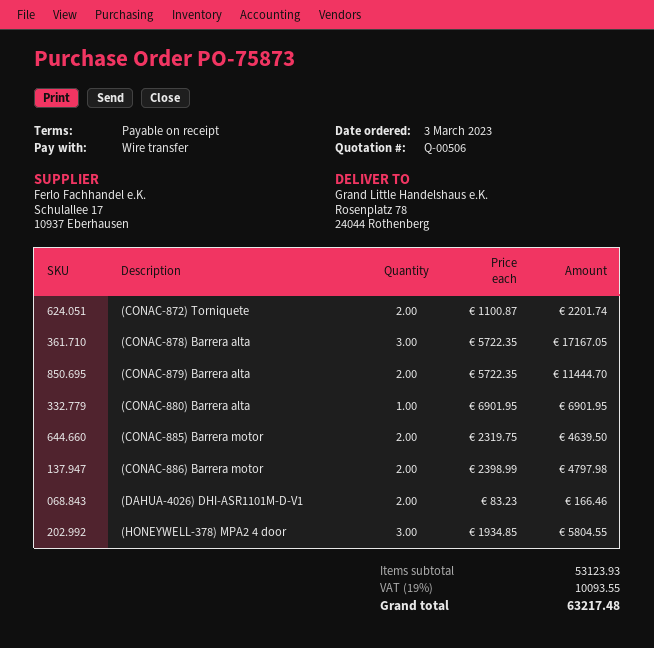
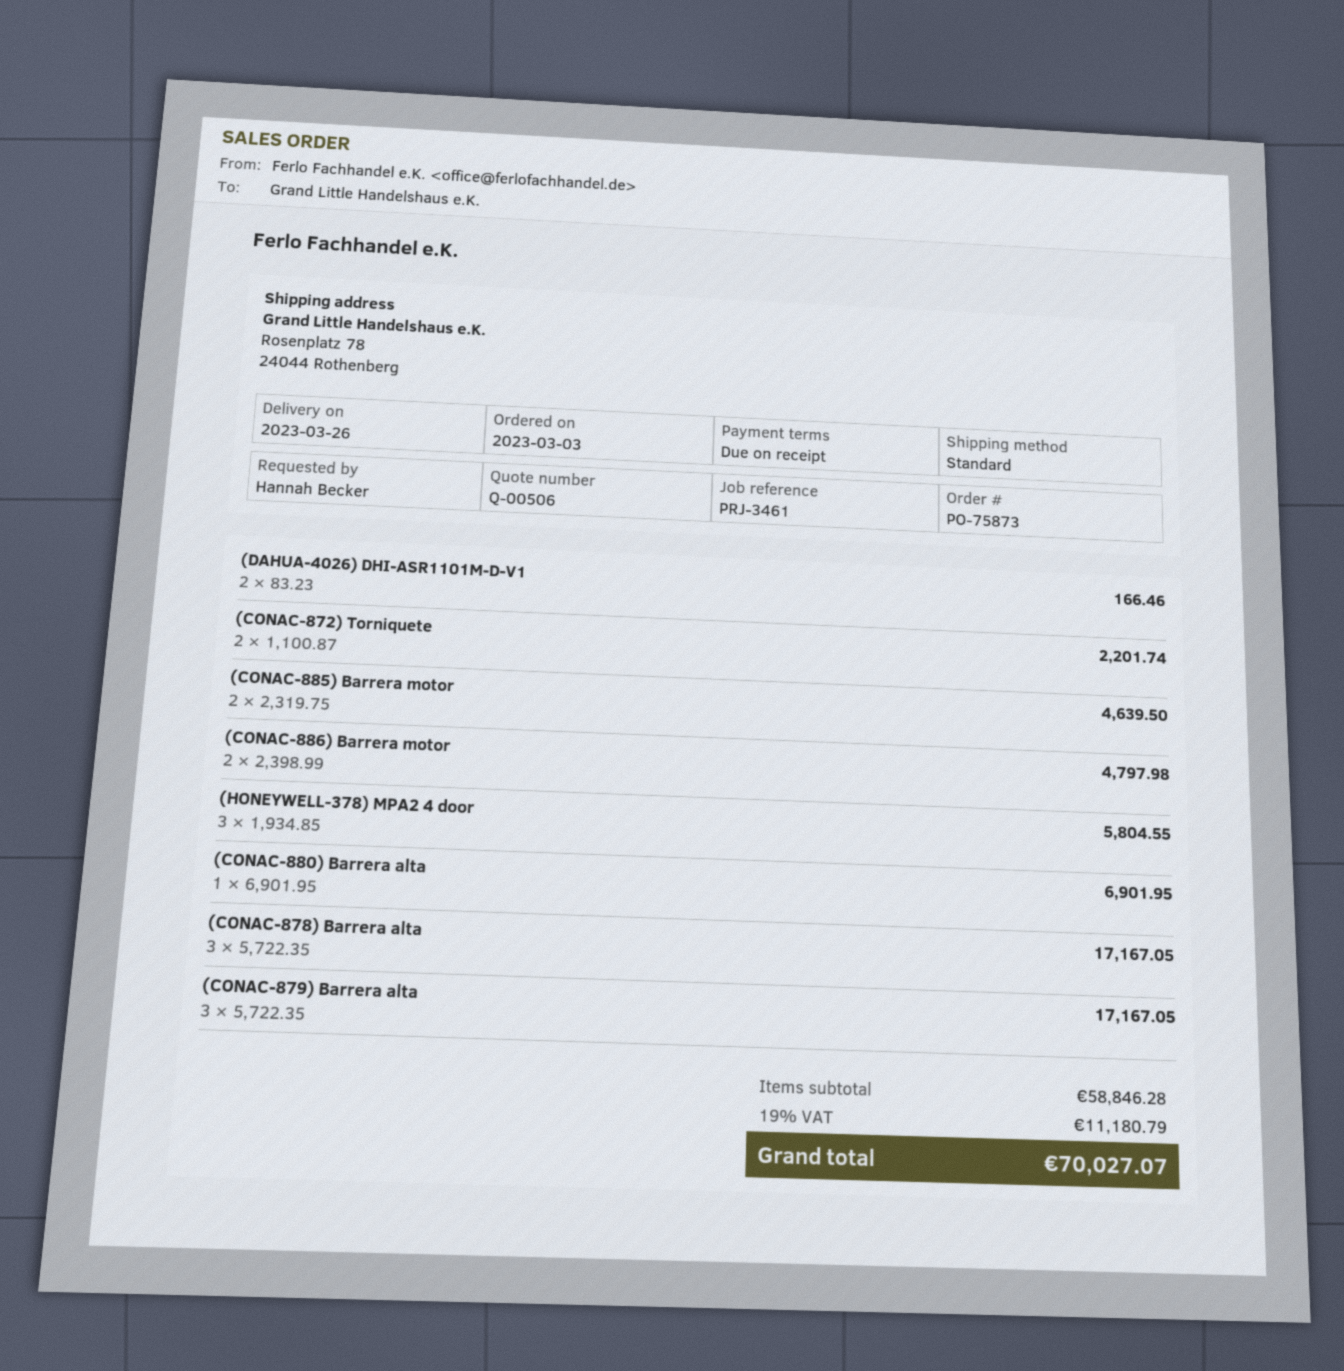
(CONAC-879) Barrera alta: 2 x 5722.35 = 11444.70 -> 3 x 5722.35 = 17167.05
subtotal: 53123.93 -> 58846.28
tax: 19% = 10093.55 -> 19% = 11180.79
total: 63217.48 -> 70027.07

